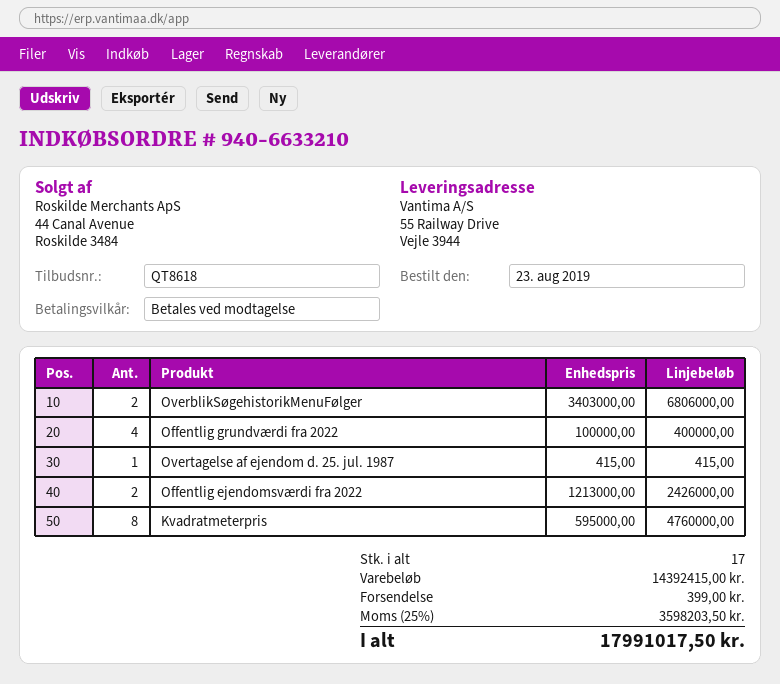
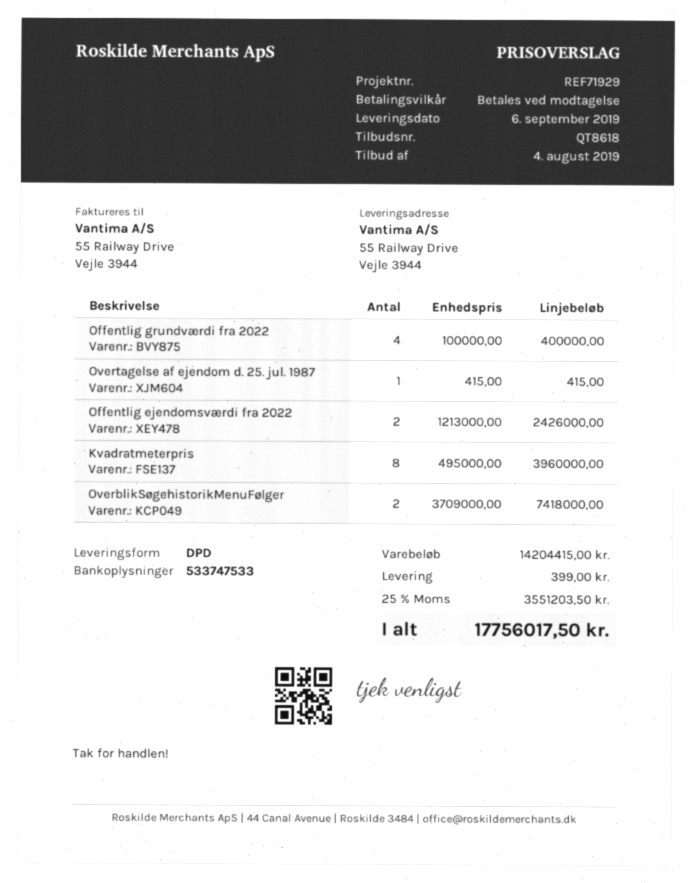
OverblikSøgehistorikMenuFølger: 2 x 3403000.00 = 6806000.00 -> 2 x 3709000.00 = 7418000.00
Kvadratmeterpris: 8 x 595000.00 = 4760000.00 -> 8 x 495000.00 = 3960000.00
subtotal: 14392415.00 -> 14204415.00
tax: 25% = 3598203.50 -> 25% = 3551203.50
total: 17991017.50 -> 17756017.50

